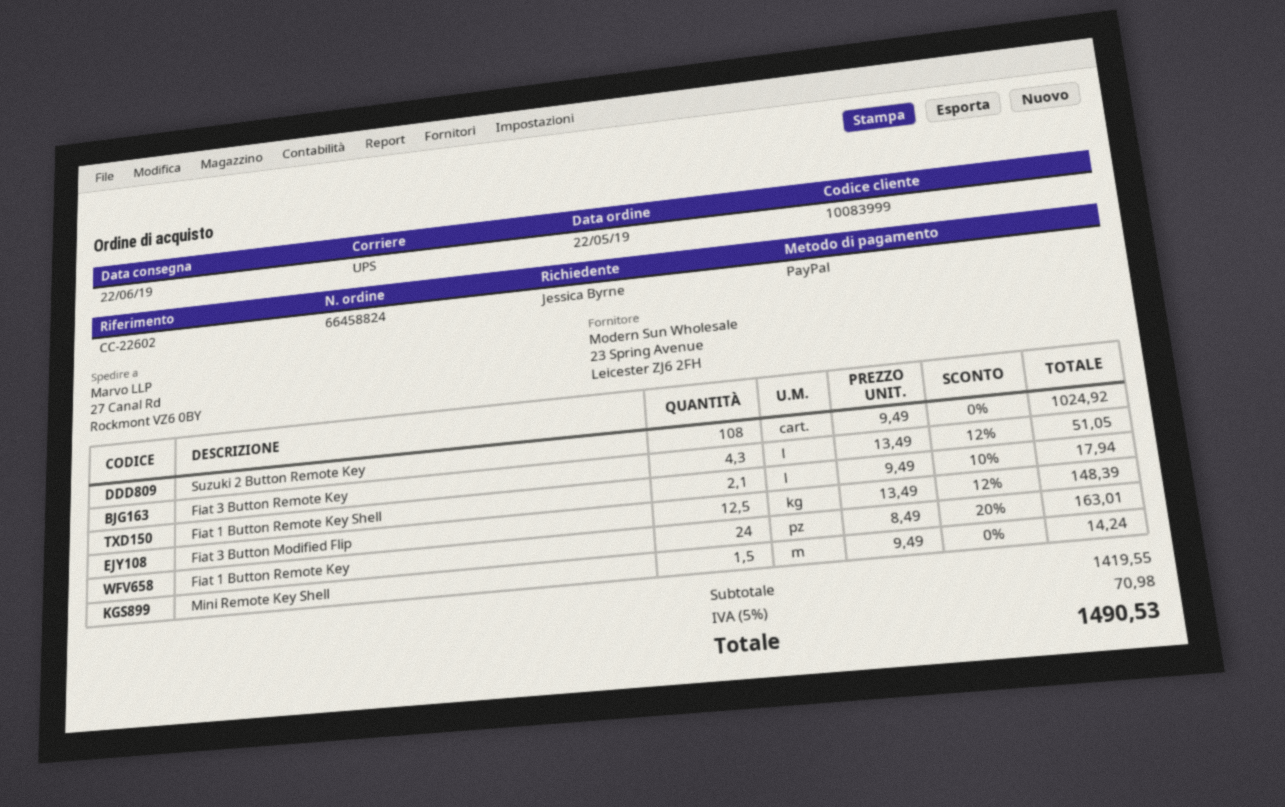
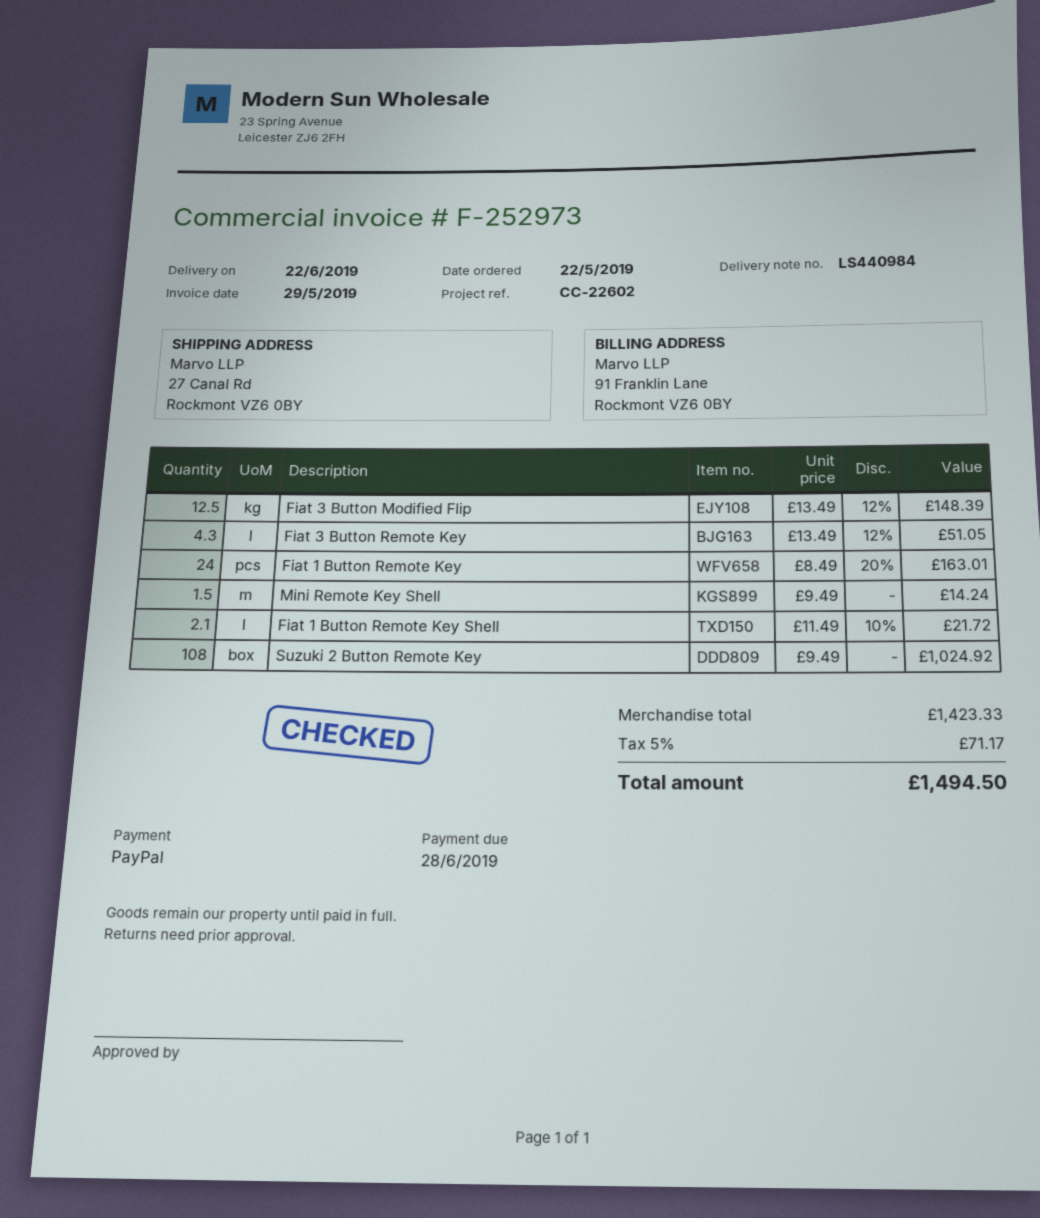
Fiat 1 Button Remote Key Shell: 2.1 x 9.49 - 10% = 17.94 -> 2.1 x 11.49 - 10% = 21.72
subtotal: 1419.55 -> 1423.33
tax: 5% = 70.98 -> 5% = 71.17
total: 1490.53 -> 1494.50

